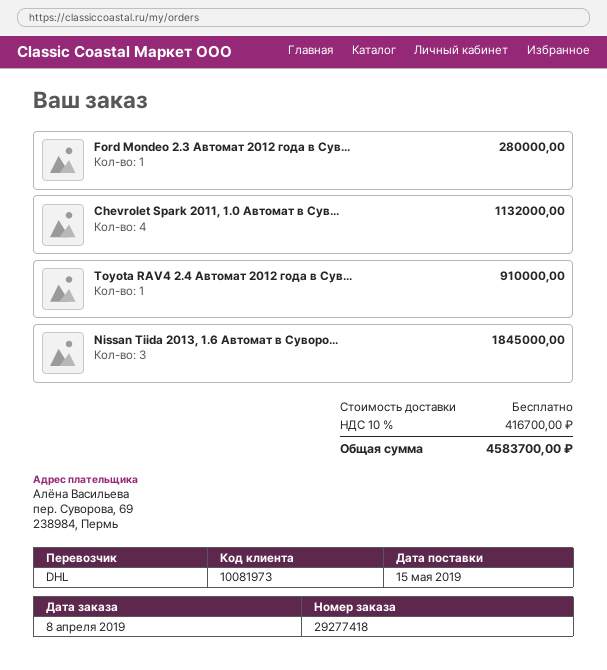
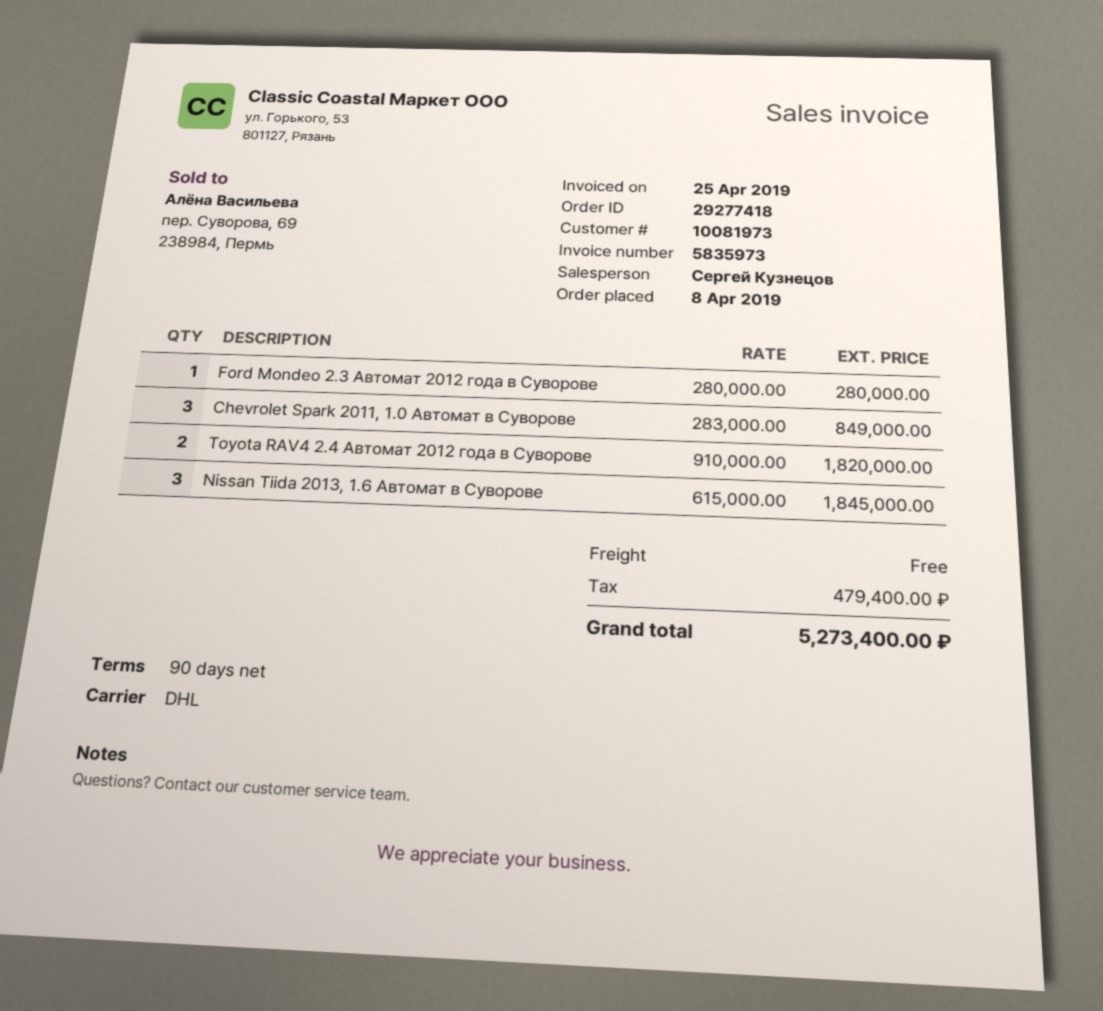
Chevrolet Spark 2011, 1.0 Автомат в Сув...: 4 for 1132000.00 -> 3 for 849000.00
Toyota RAV4 2.4 Автомат 2012 года в Сув...: 1 for 910000.00 -> 2 for 1820000.00
tax: 416700.00 -> 479400.00
total: 4583700.00 -> 5273400.00

